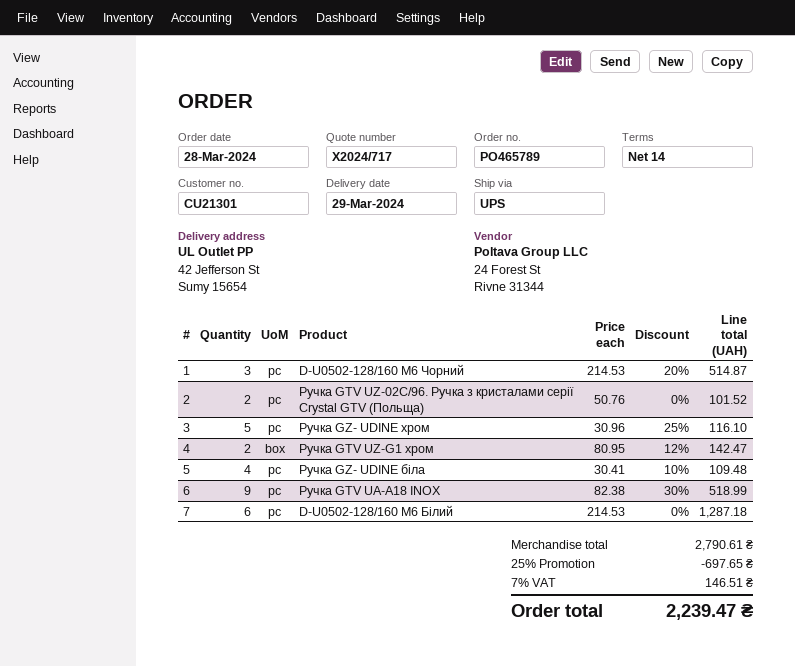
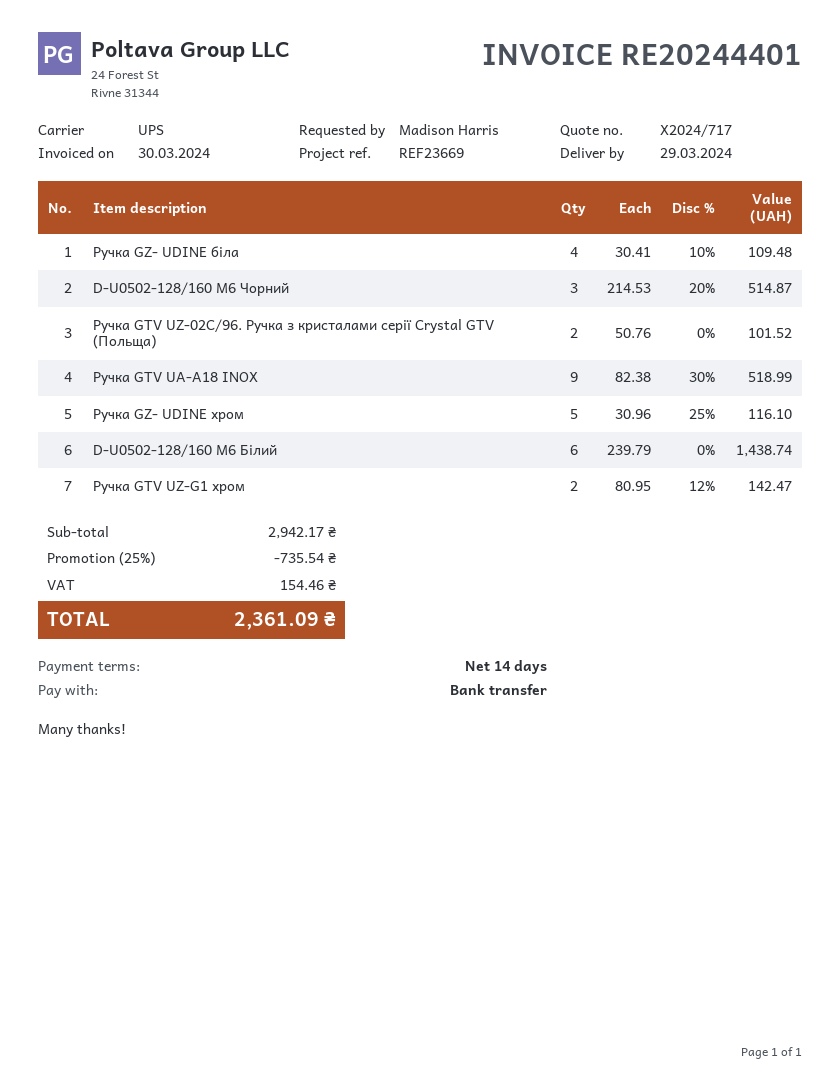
D-U0502-128/160 M6 Білий: 6 x 214.53 = 1287.18 -> 6 x 239.79 = 1438.74
subtotal: 2790.61 -> 2942.17
discount: 25% = 697.65 -> 25% = 735.54
tax: 146.51 -> 154.46
total: 2239.47 -> 2361.09

